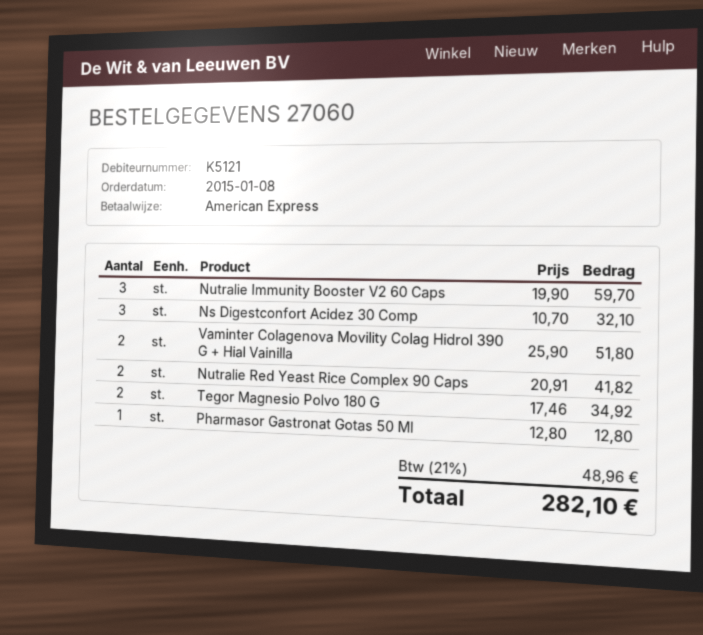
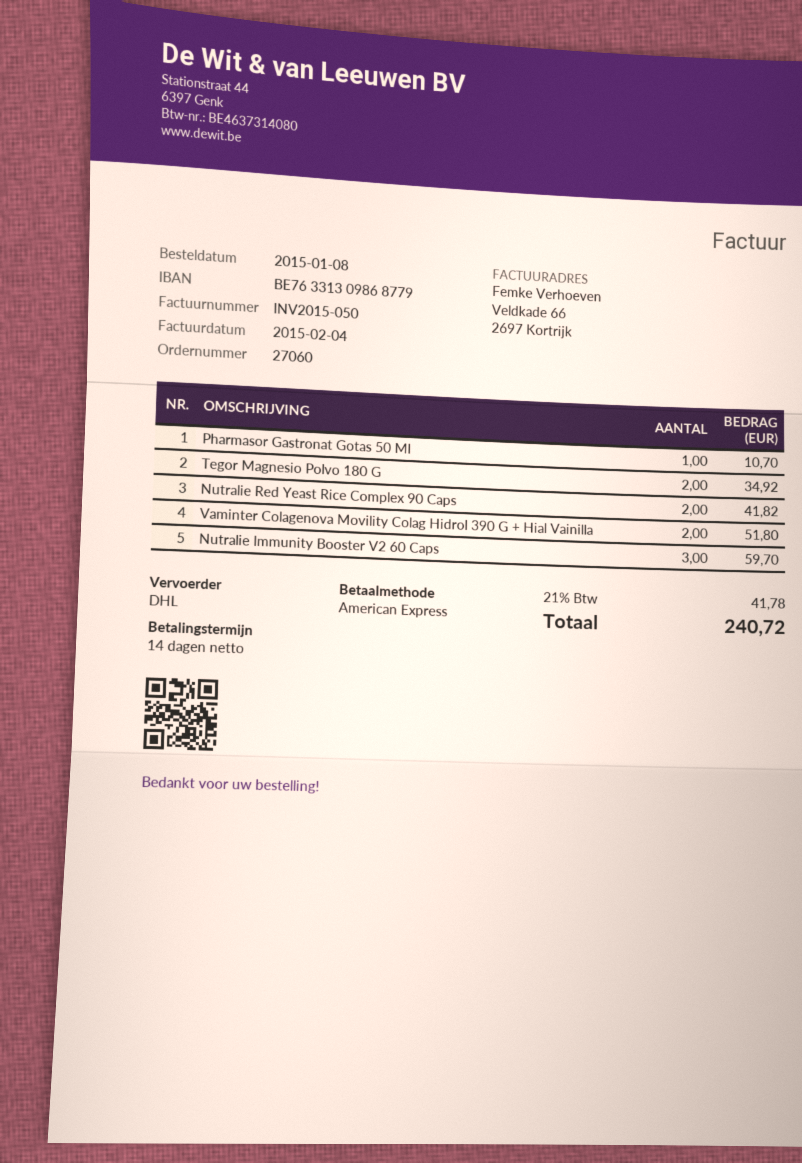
Ns Digestconfort Acidez 30 Comp: 3 for 32.10 -> none
Pharmasor Gastronat Gotas 50 Ml: 1 for 12.80 -> 1 for 10.70
tax: 21% = 48.96 -> 21% = 41.78
total: 282.10 -> 240.72

